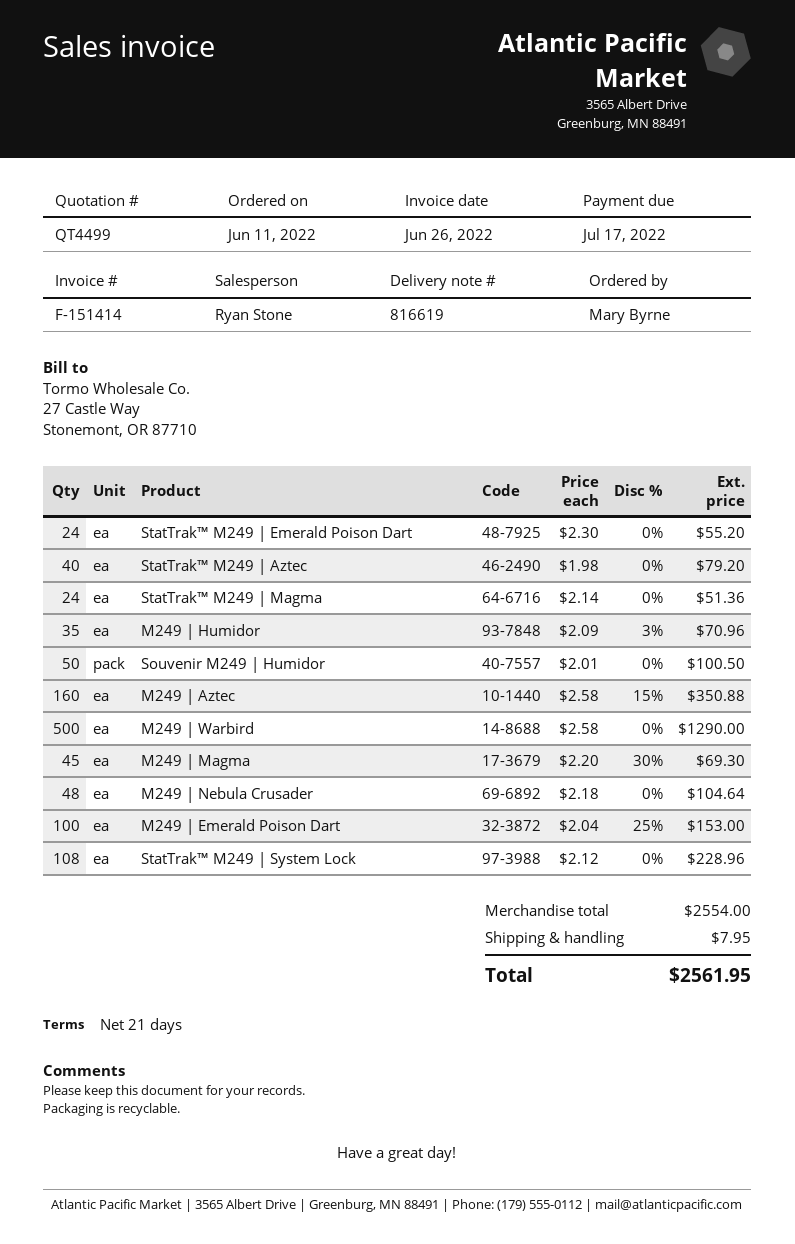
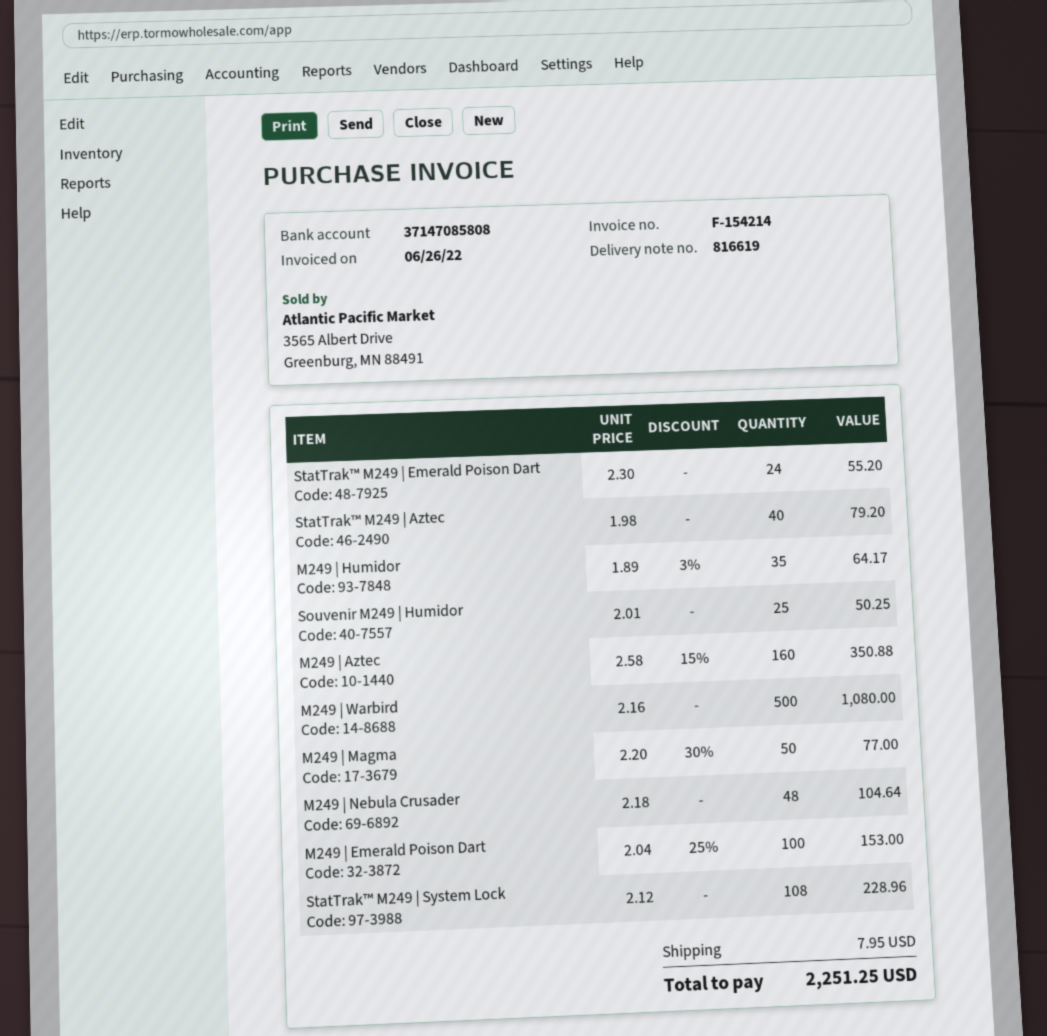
invoice number: F-151414 -> F-154214
StatTrak™ M249 | Magma: 24 x 2.14 = 51.36 -> none
M249 | Humidor: 35 x 2.09 - 3% = 70.96 -> 35 x 1.89 - 3% = 64.17
Souvenir M249 | Humidor: 50 x 2.01 = 100.50 -> 25 x 2.01 = 50.25
M249 | Warbird: 500 x 2.58 = 1290.00 -> 500 x 2.16 = 1080.00
M249 | Magma: 45 x 2.20 - 30% = 69.30 -> 50 x 2.20 - 30% = 77.00
total: 2561.95 -> 2251.25

